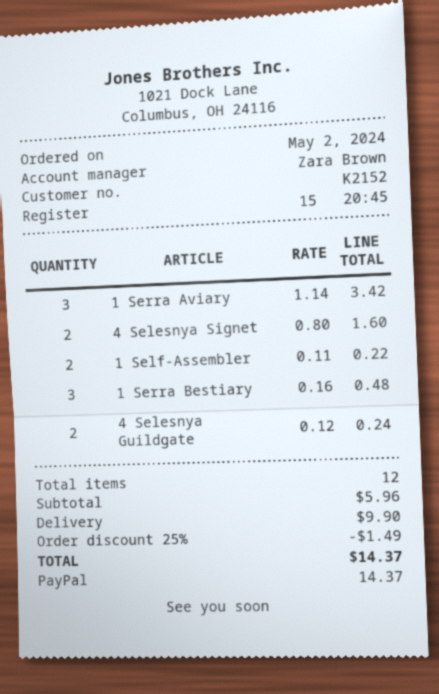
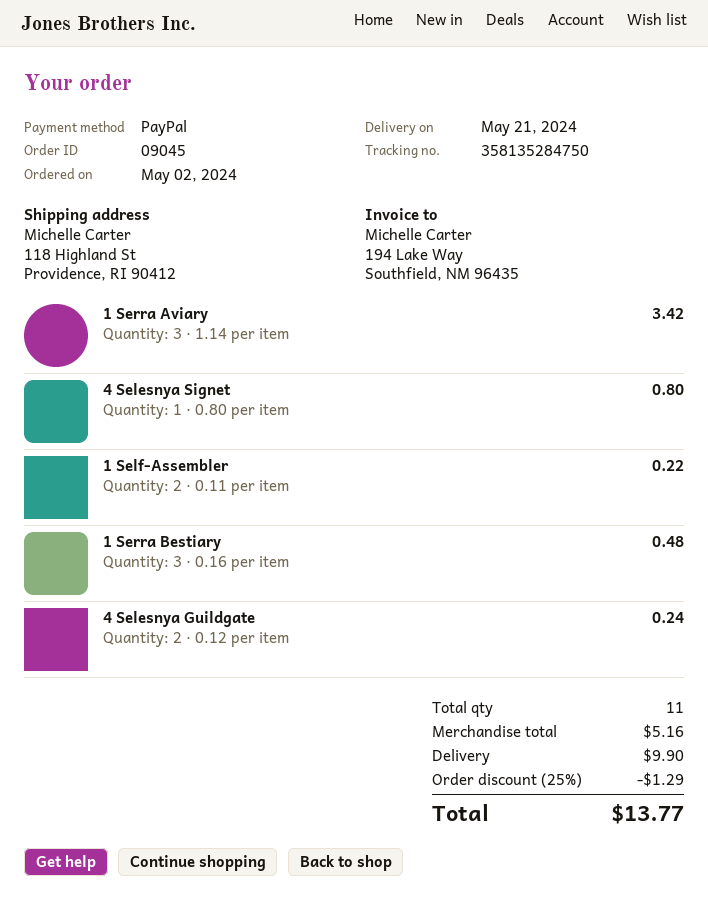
4 Selesnya Signet: 2 x 0.80 = 1.60 -> 1 x 0.80 = 0.80
total quantity: 12 -> 11
subtotal: 5.96 -> 5.16
discount: 25% = 1.49 -> 25% = 1.29
total: 14.37 -> 13.77

